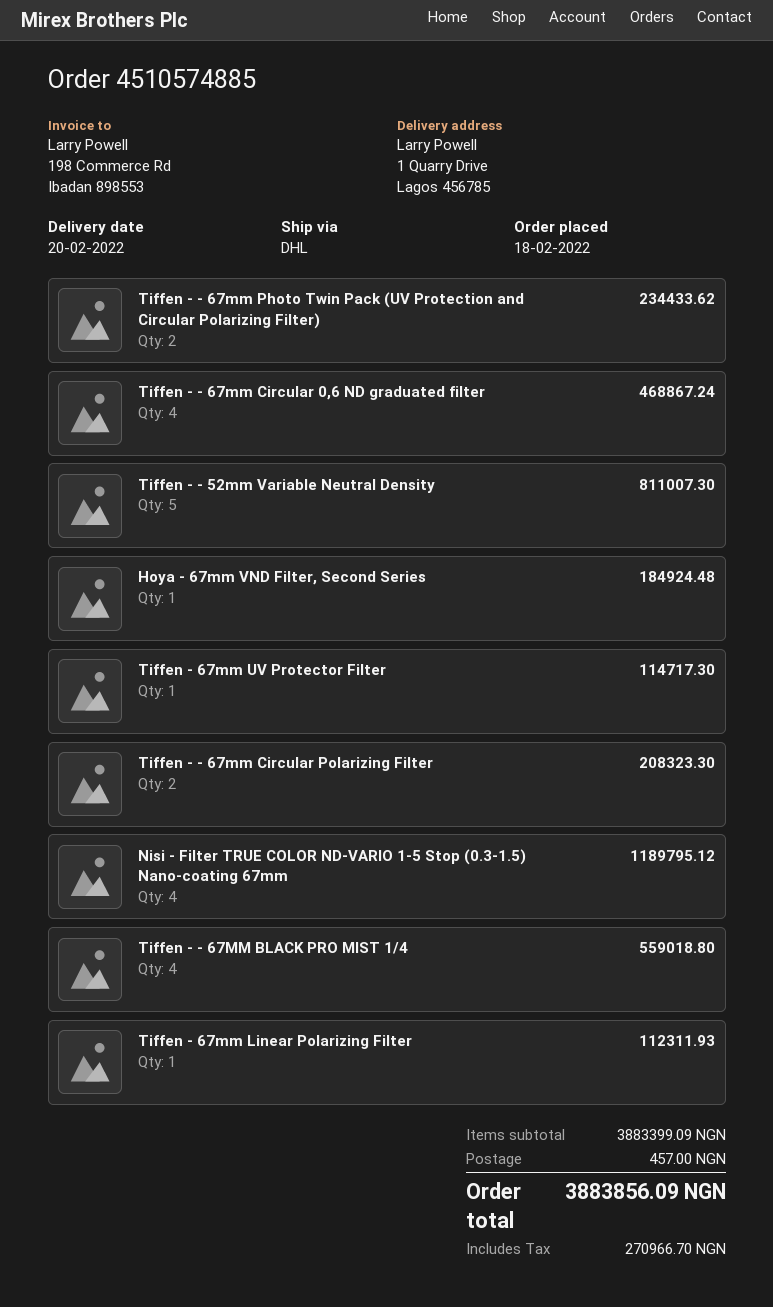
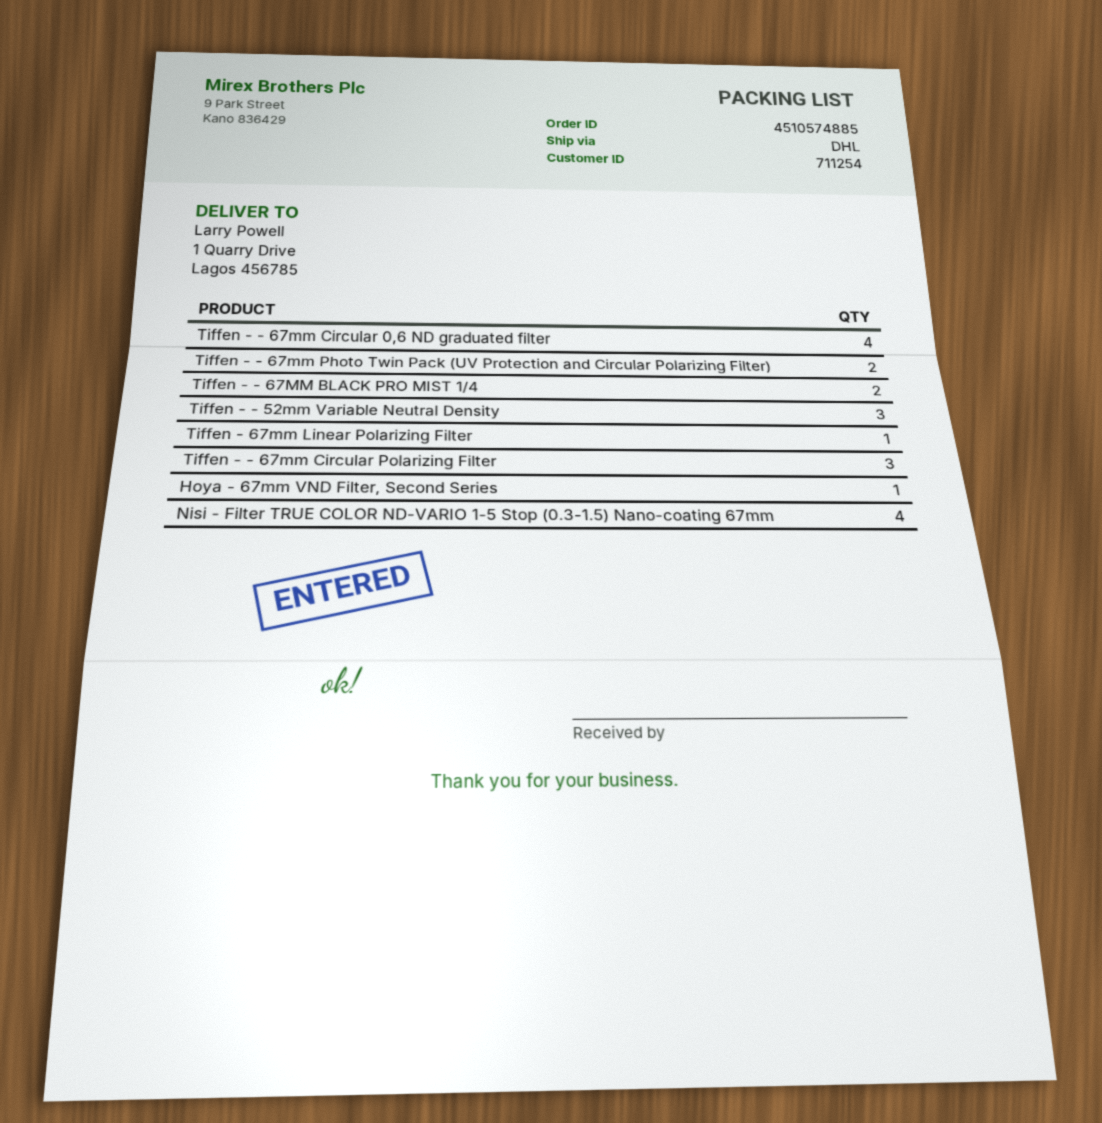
Tiffen - - 52mm Variable Neutral Density: 5 -> 3
Tiffen - 67mm UV Protector Filter: 1 -> none
Tiffen - - 67mm Circular Polarizing Filter: 2 -> 3
Tiffen - - 67MM BLACK PRO MIST 1/4: 4 -> 2

